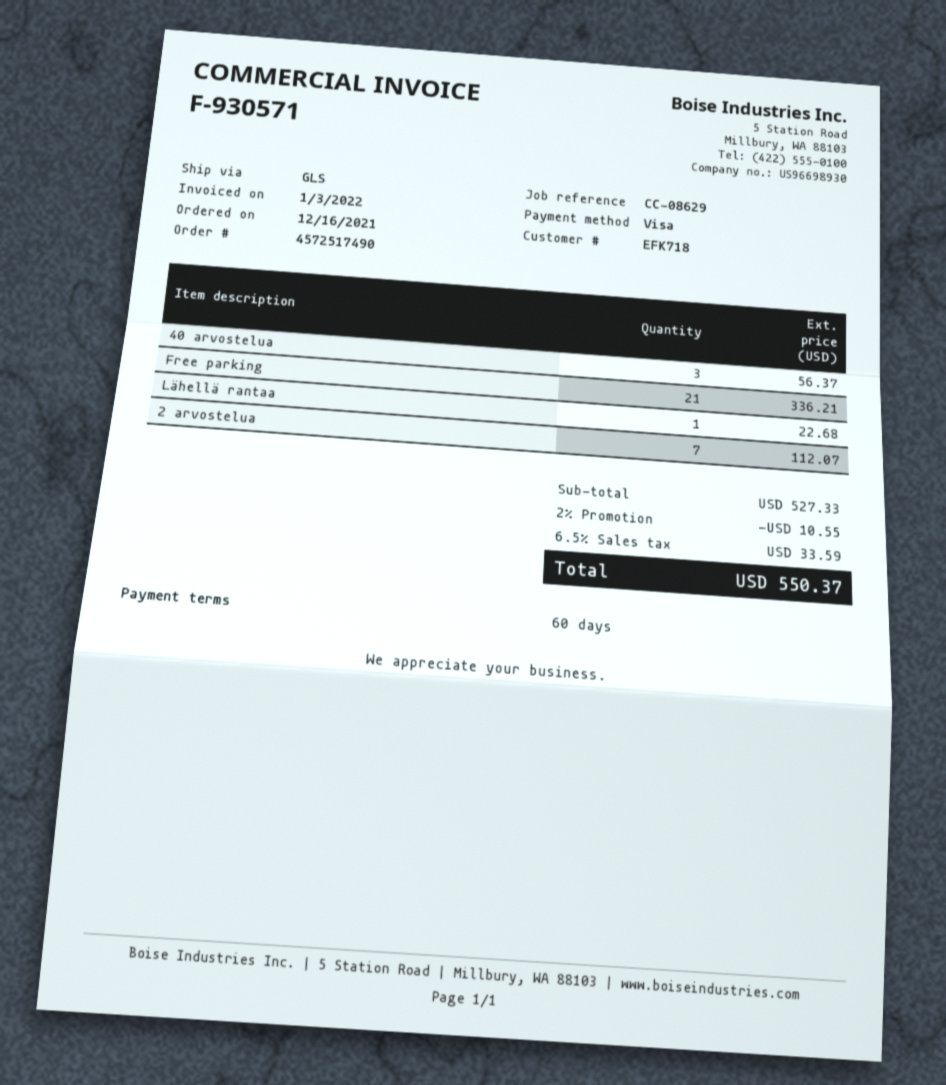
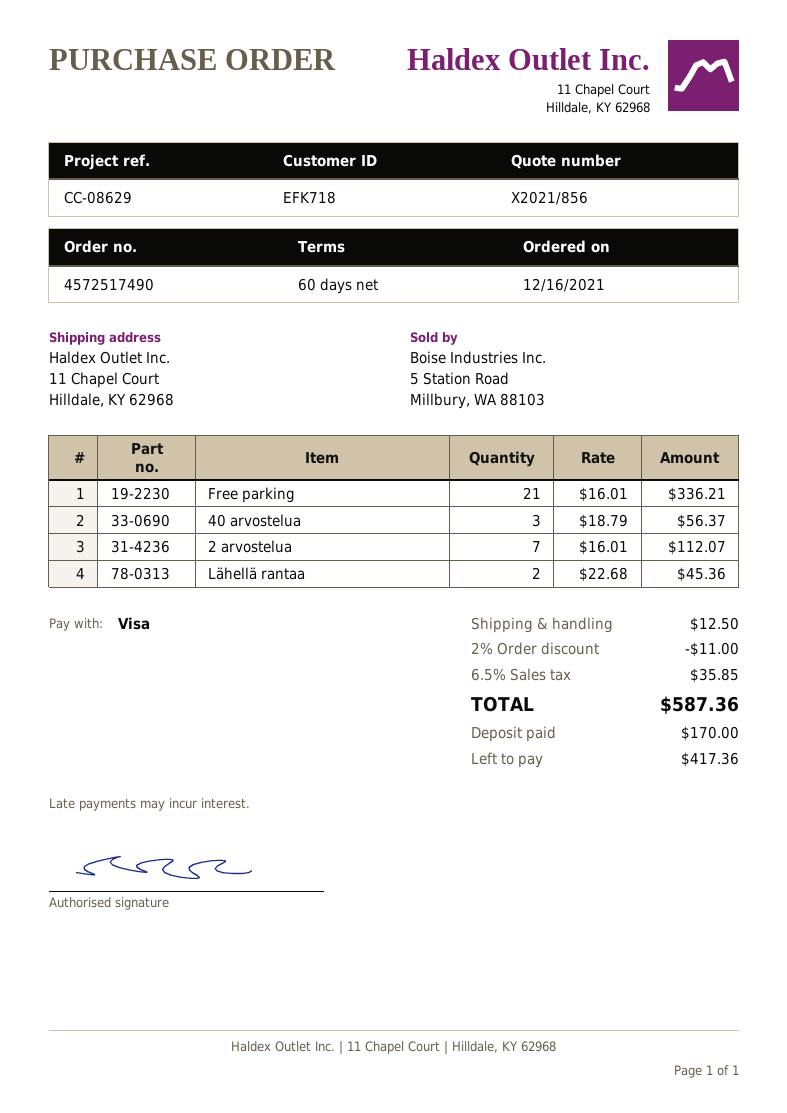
Lähellä rantaa: 1 for 22.68 -> 2 for 45.36
discount: 2% = 10.55 -> 2% = 11.00
shipping: none -> 12.50
tax: 6.5% = 33.59 -> 6.5% = 35.85
total: 550.37 -> 587.36

